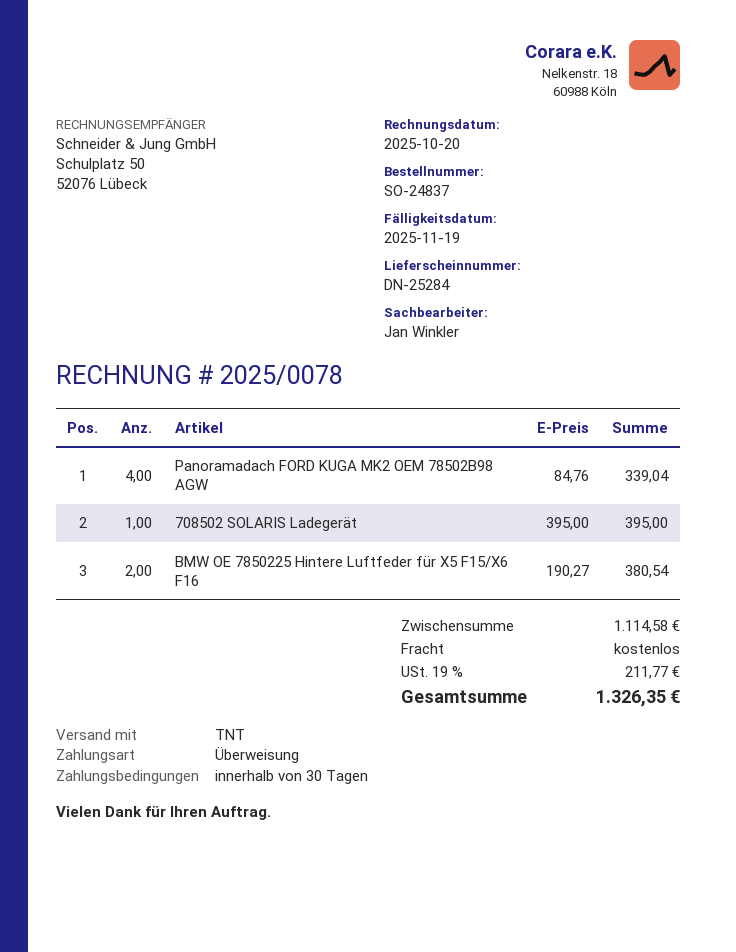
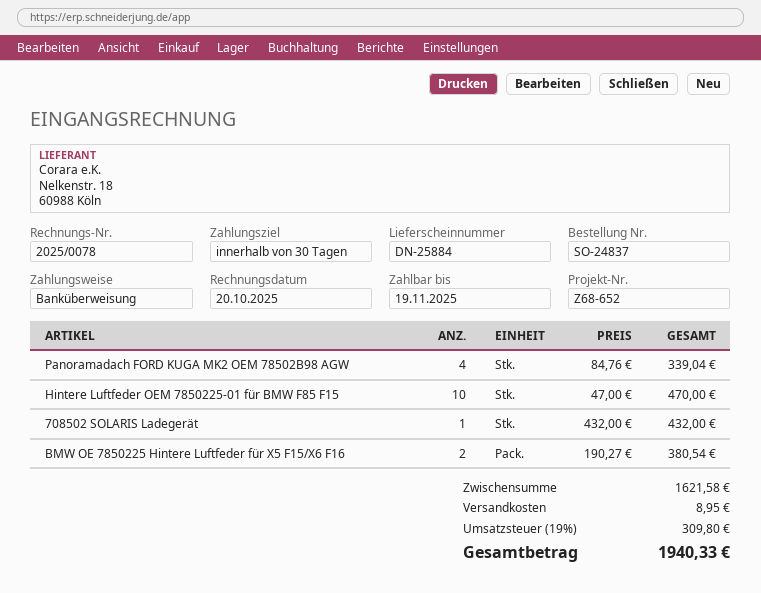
delivery note number: DN-25284 -> DN-25884
708502 SOLARIS Ladegerät: 1 x 395.00 = 395.00 -> 1 x 432.00 = 432.00
Hintere Luftfeder OEM 7850225-01 für BMW F85 F15: none -> 10 x 47.00 = 470.00
subtotal: 1114.58 -> 1621.58
shipping: 0.00 -> 8.95
tax: 19% = 211.77 -> 19% = 309.80
total: 1326.35 -> 1940.33

